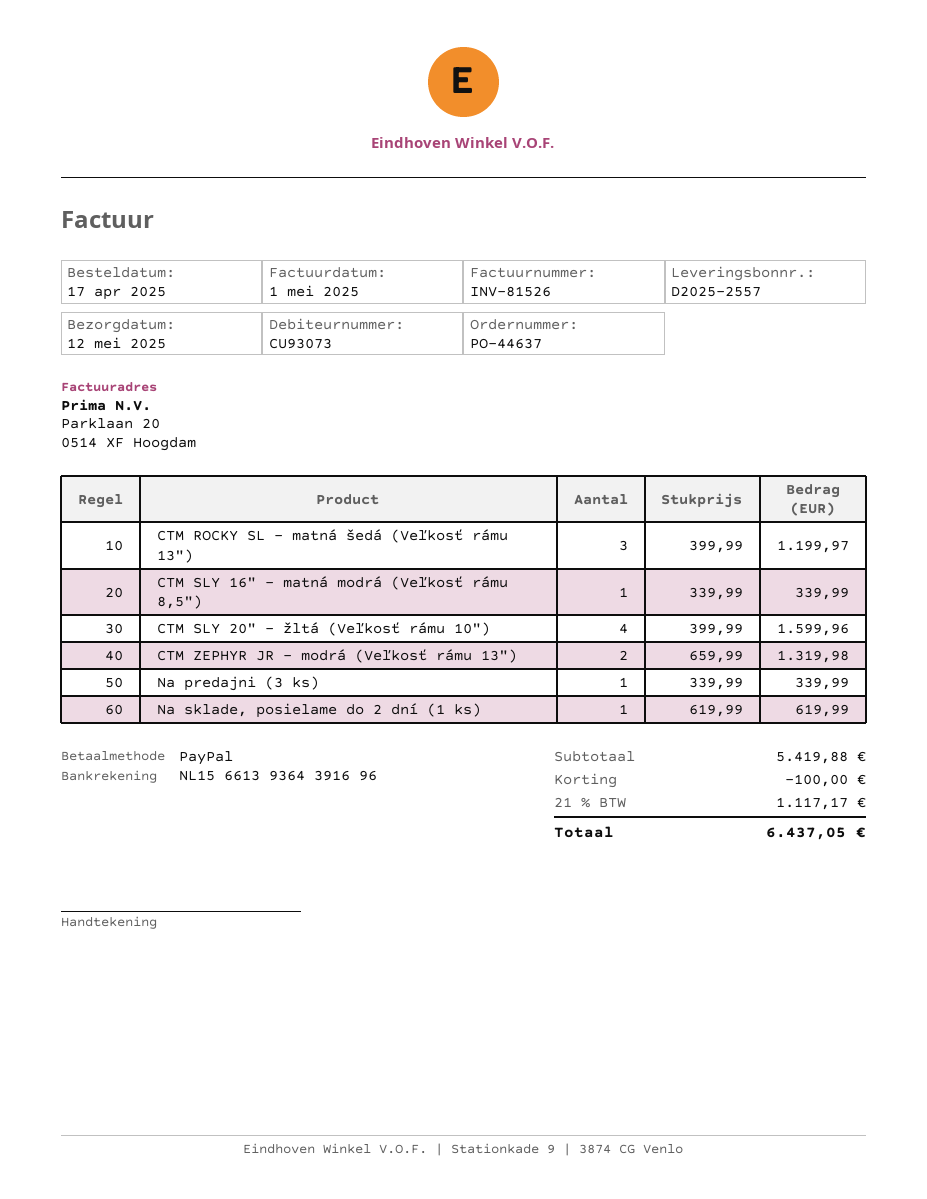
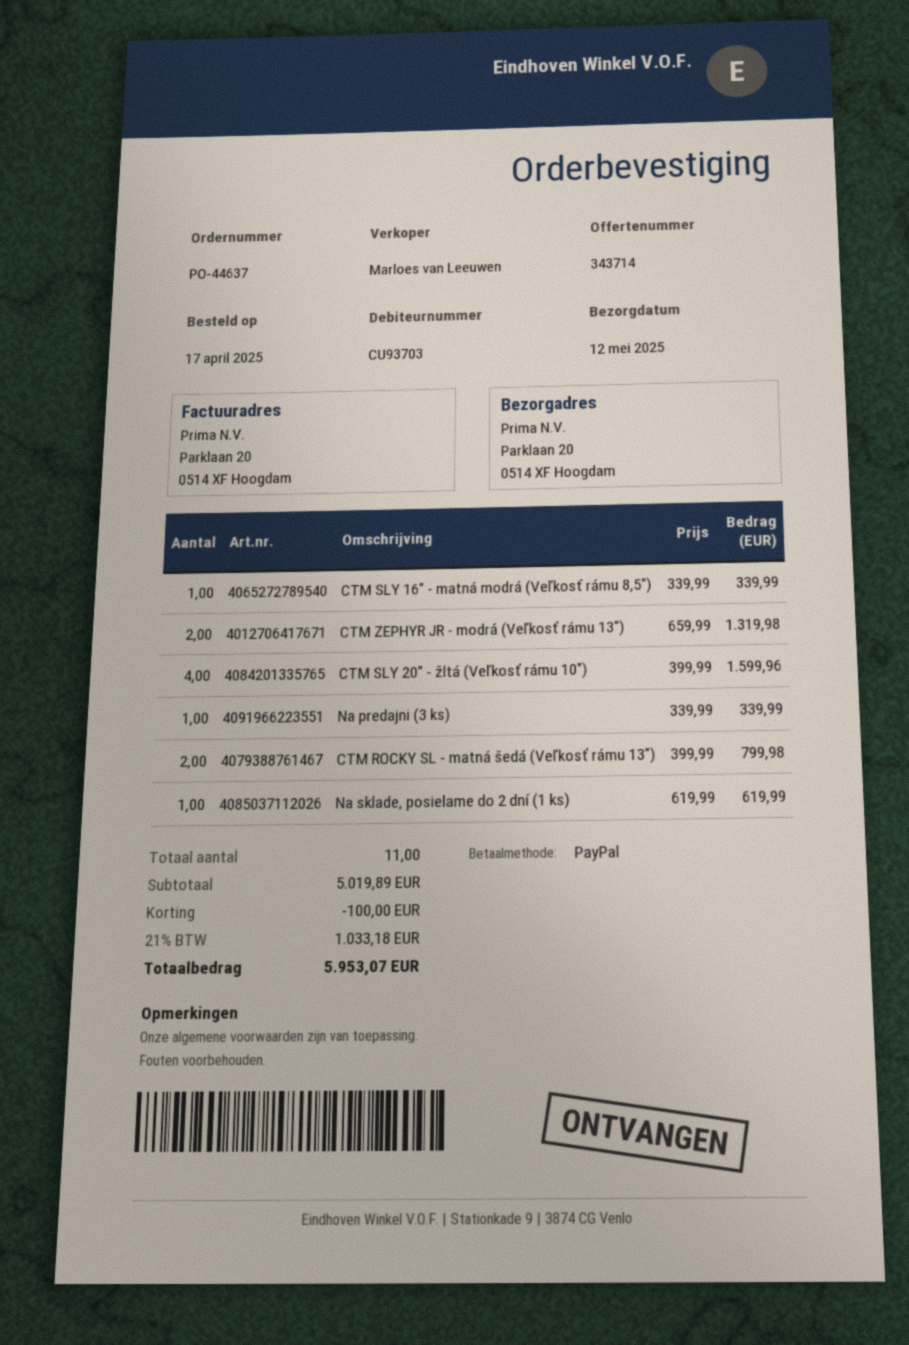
customer number: CU93073 -> CU93703
CTM ROCKY SL - matná šedá (Veľkosť rámu 13"): 3 x 399.99 = 1199.97 -> 2 x 399.99 = 799.98
subtotal: 5419.88 -> 5019.89
tax: 21% = 1117.17 -> 21% = 1033.18
total: 6437.05 -> 5953.07

